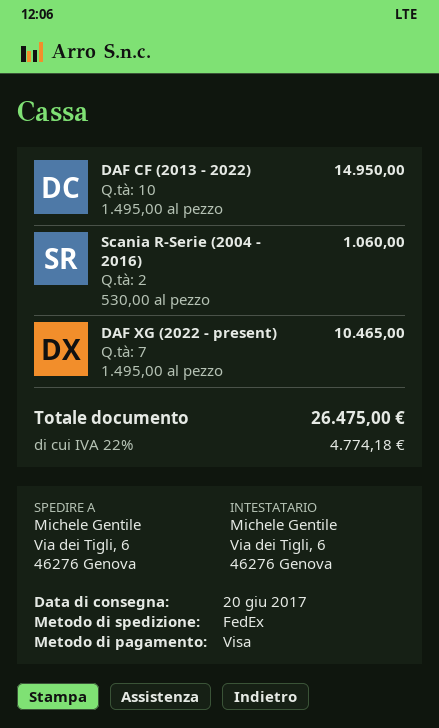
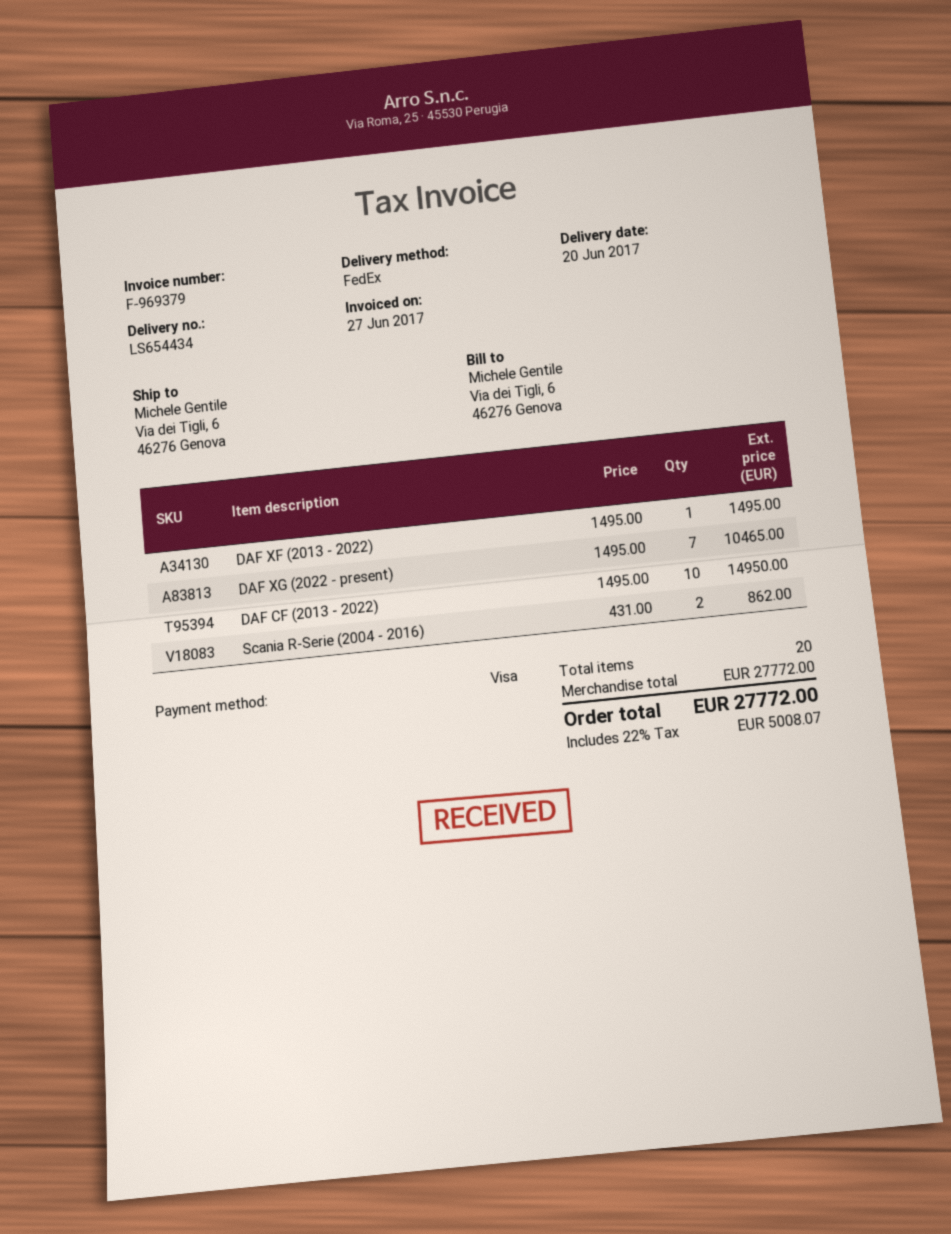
Scania R-Serie (2004 - 2016): 2 x 530.00 = 1060.00 -> 2 x 431.00 = 862.00
DAF XF (2013 - 2022): none -> 1 x 1495.00 = 1495.00
tax: 22% = 4774.18 -> 22% = 5008.07
total: 26475.00 -> 27772.00

